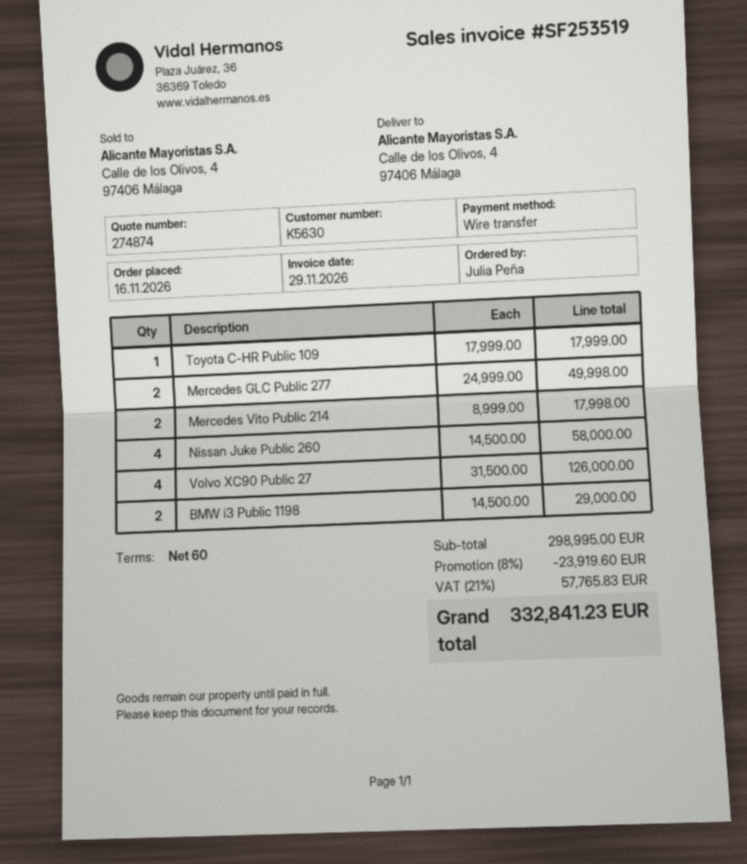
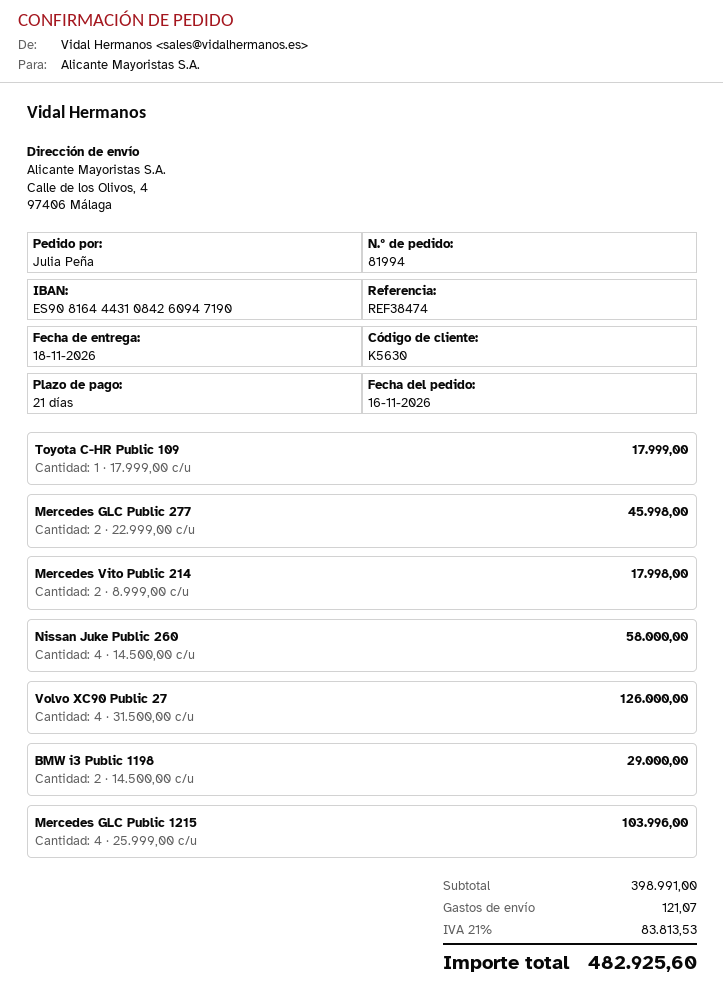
payment terms: 60 days -> 21 days
Mercedes GLC Public 277: 2 x 24999.00 = 49998.00 -> 2 x 22999.00 = 45998.00
Mercedes GLC Public 1215: none -> 4 x 25999.00 = 103996.00
subtotal: 298995.00 -> 398991.00
discount: 8% = 23919.60 -> none
shipping: none -> 121.07
tax: 21% = 57765.83 -> 21% = 83813.53
total: 332841.23 -> 482925.60

